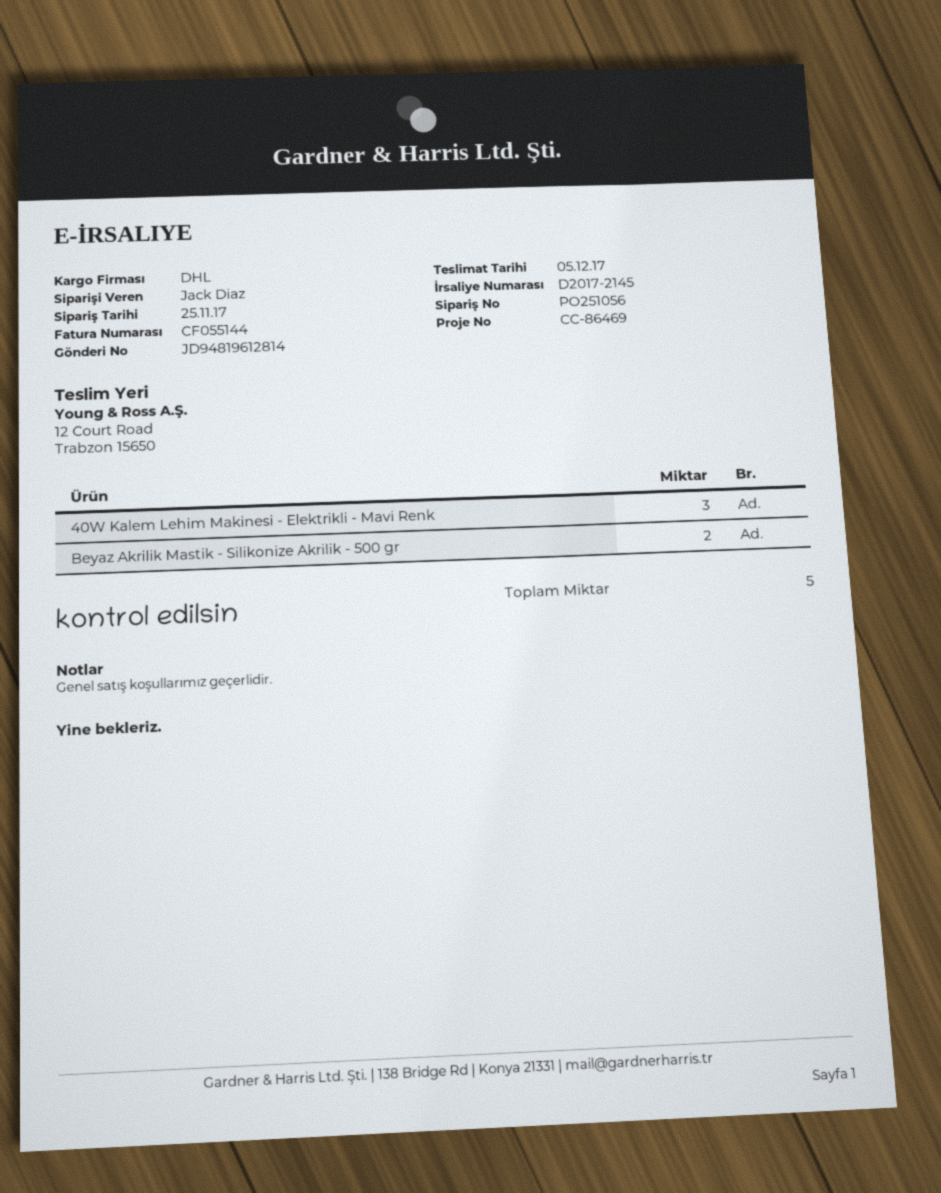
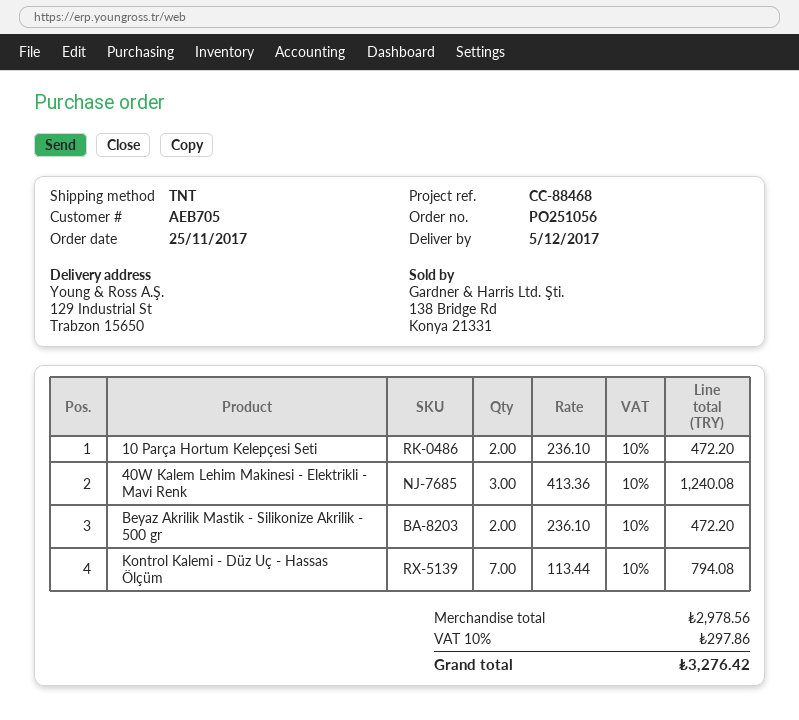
reference: CC-86469 -> CC-88468
shipping method: DHL -> TNT
ship to: 12 Court Road, Trabzon 15650 -> 129 Industrial St, Trabzon 15650
10 Parça Hortum Kelepçesi Seti: none -> 2
Kontrol Kalemi - Düz Uç - Hassas Ölçüm: none -> 7

